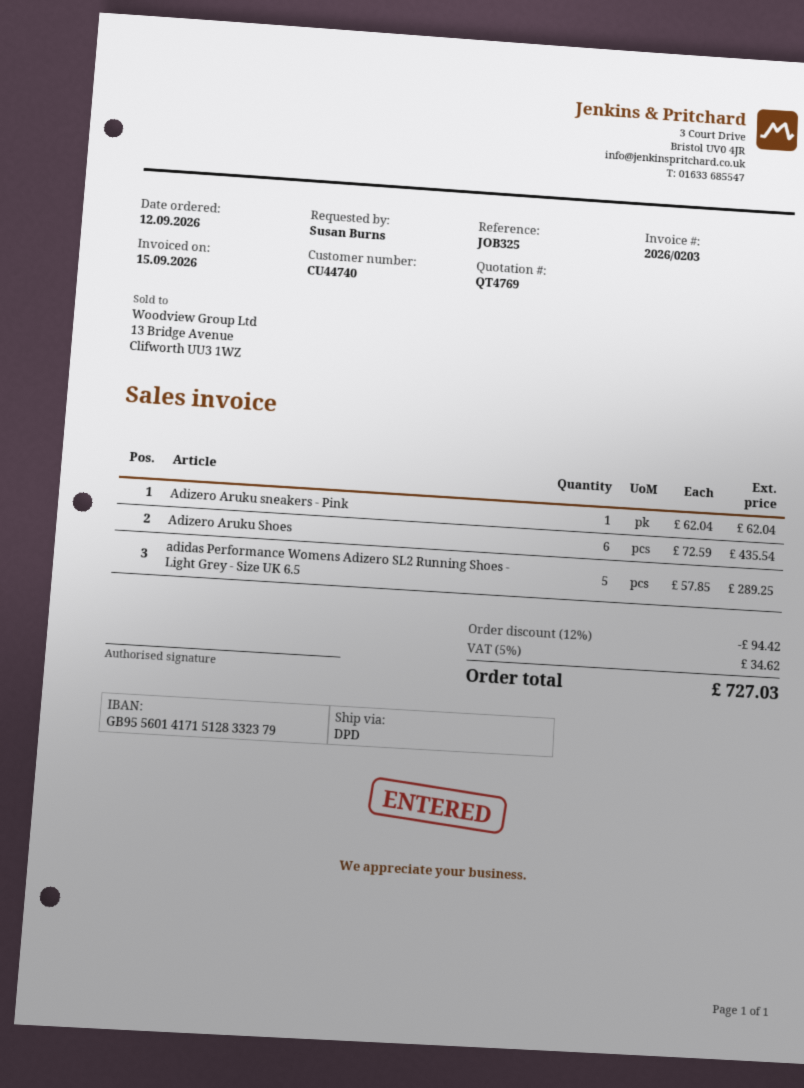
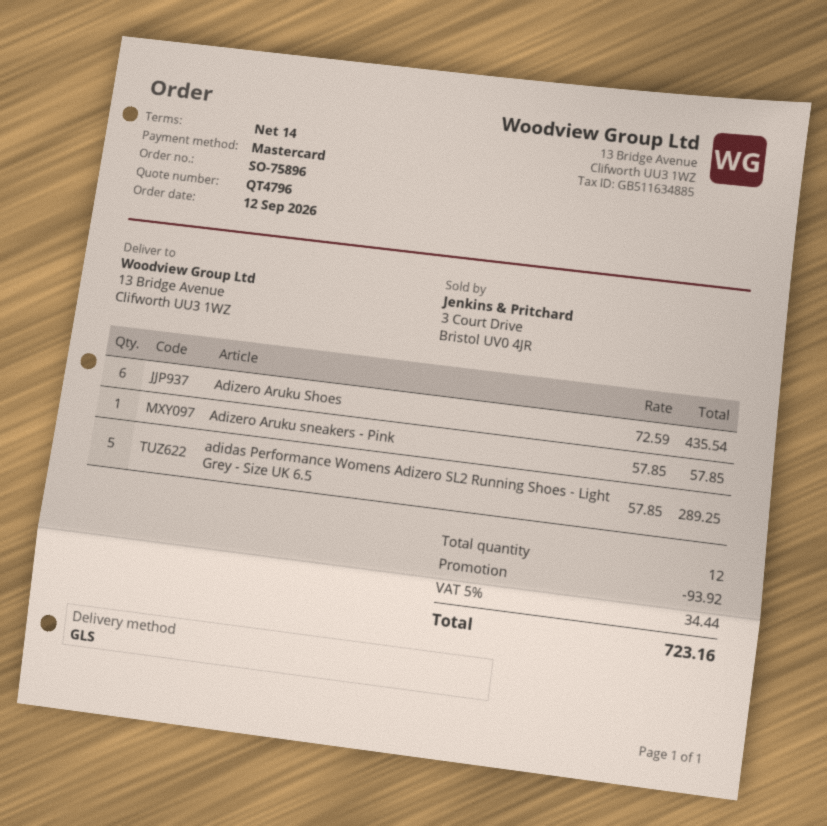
quote number: QT4769 -> QT4796
shipping method: DPD -> GLS
Adizero Aruku sneakers - Pink: 1 x 62.04 = 62.04 -> 1 x 57.85 = 57.85
discount: 94.42 -> 93.92
tax: 5% = 34.62 -> 5% = 34.44
total: 727.03 -> 723.16

